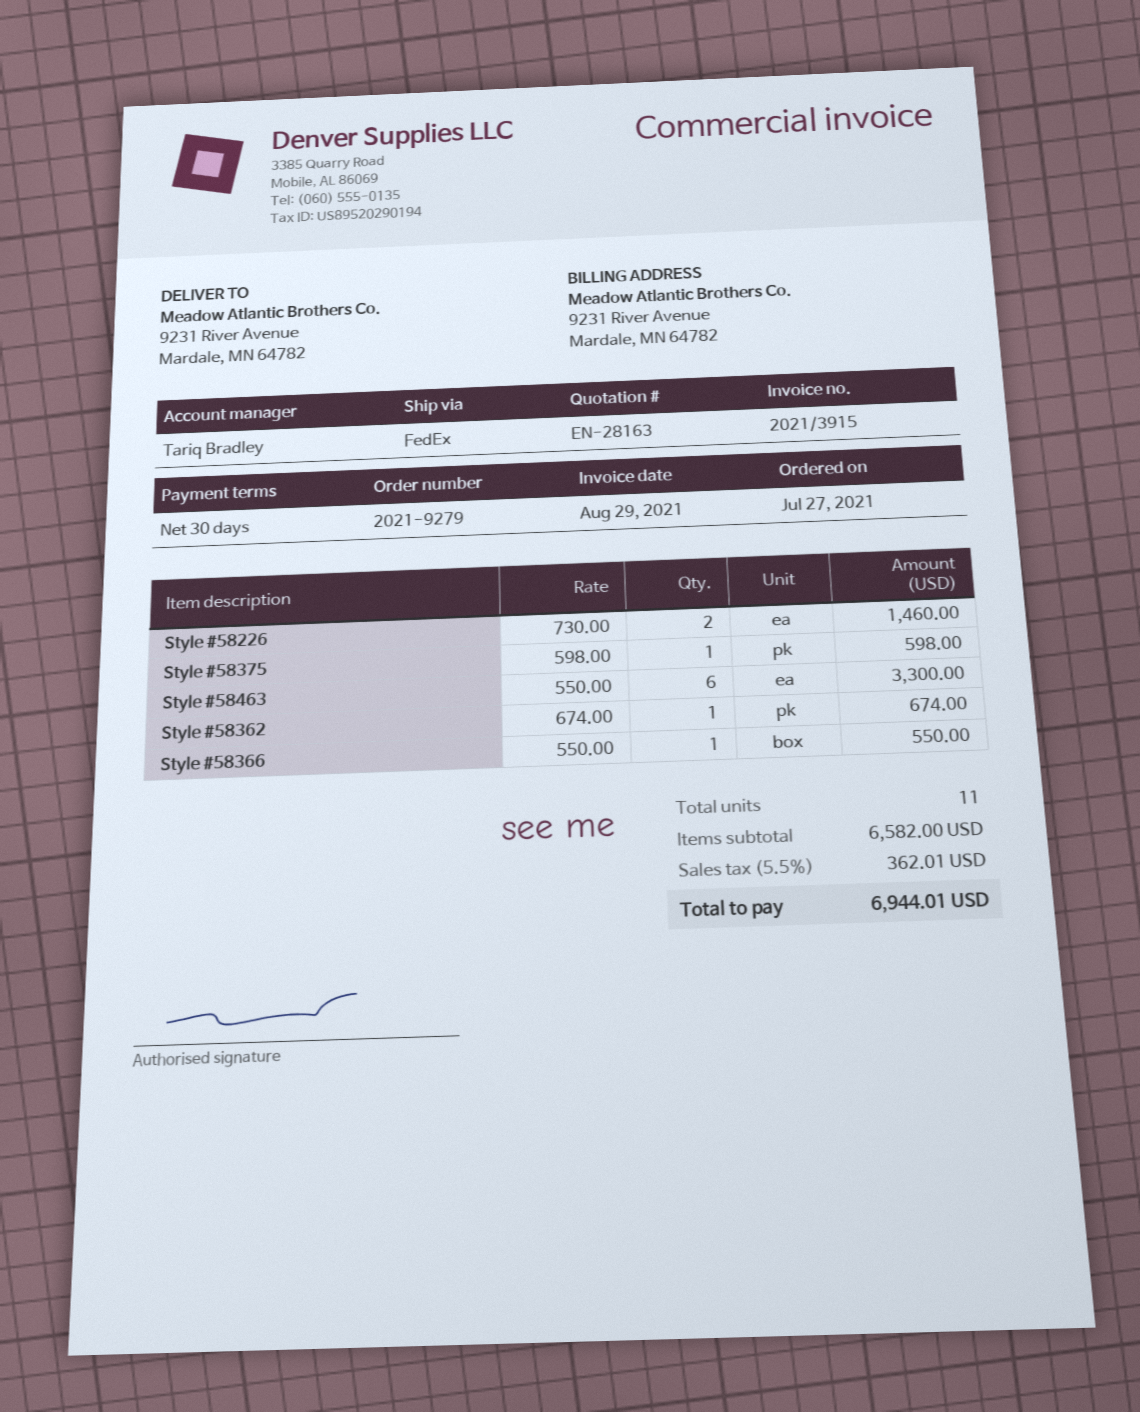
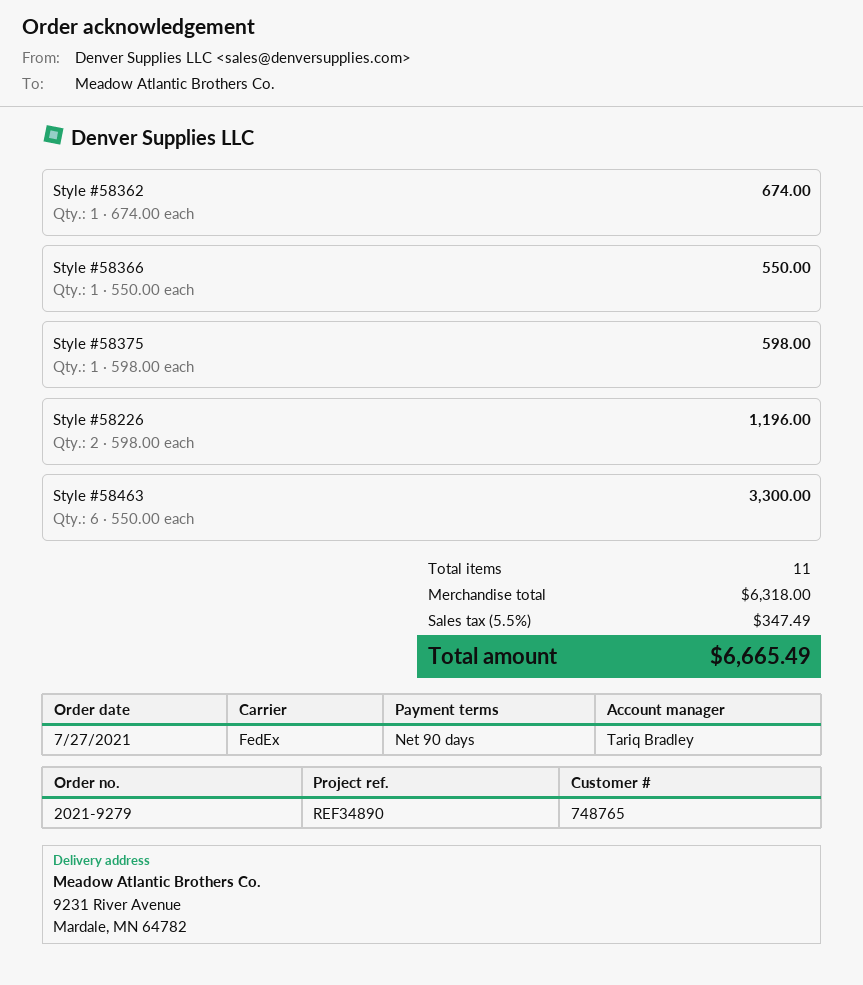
payment terms: 30 days -> 90 days
Style #58226: 2 x 730.00 = 1460.00 -> 2 x 598.00 = 1196.00
subtotal: 6582.00 -> 6318.00
tax: 5.5% = 362.01 -> 5.5% = 347.49
total: 6944.01 -> 6665.49

